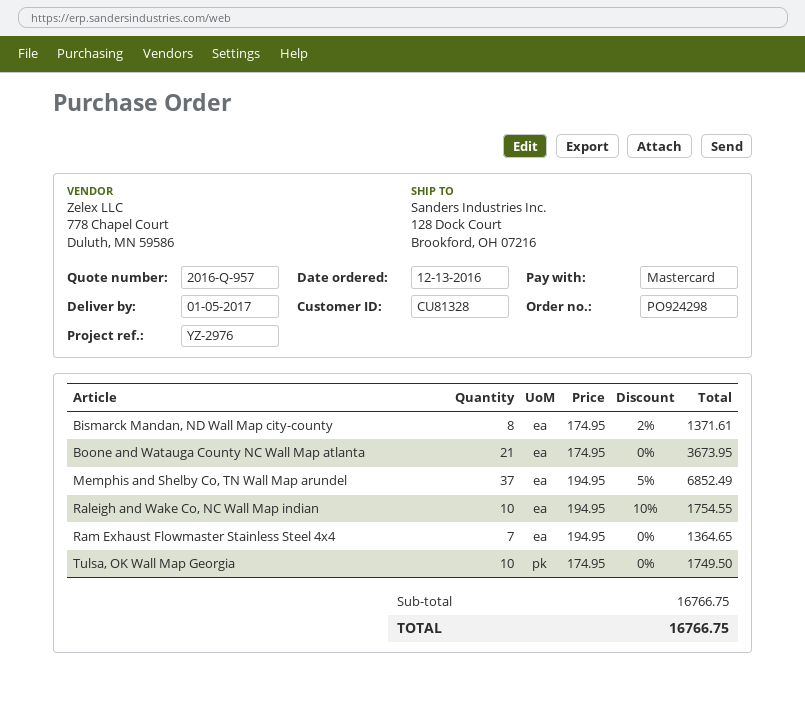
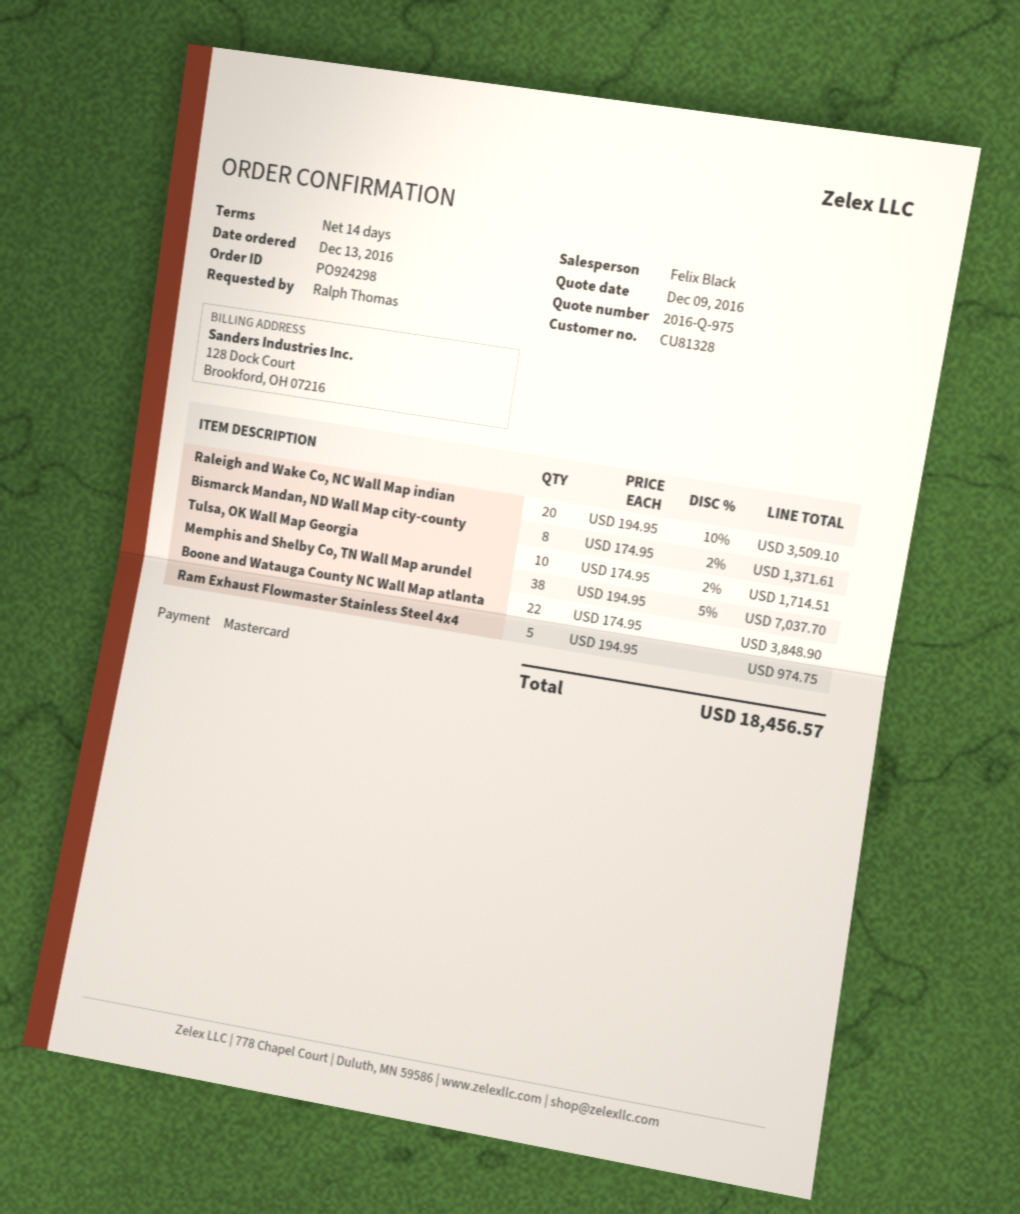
quote number: 2016-Q-957 -> 2016-Q-975
Boone and Watauga County NC Wall Map atlanta: 21 x 174.95 = 3673.95 -> 22 x 174.95 = 3848.90
Memphis and Shelby Co, TN Wall Map arundel: 37 x 194.95 - 5% = 6852.49 -> 38 x 194.95 - 5% = 7037.70
Raleigh and Wake Co, NC Wall Map indian: 10 x 194.95 - 10% = 1754.55 -> 20 x 194.95 - 10% = 3509.10
Ram Exhaust Flowmaster Stainless Steel 4x4: 7 x 194.95 = 1364.65 -> 5 x 194.95 = 974.75
Tulsa, OK Wall Map Georgia: 10 x 174.95 = 1749.50 -> 10 x 174.95 - 2% = 1714.51
total: 16766.75 -> 18456.57

